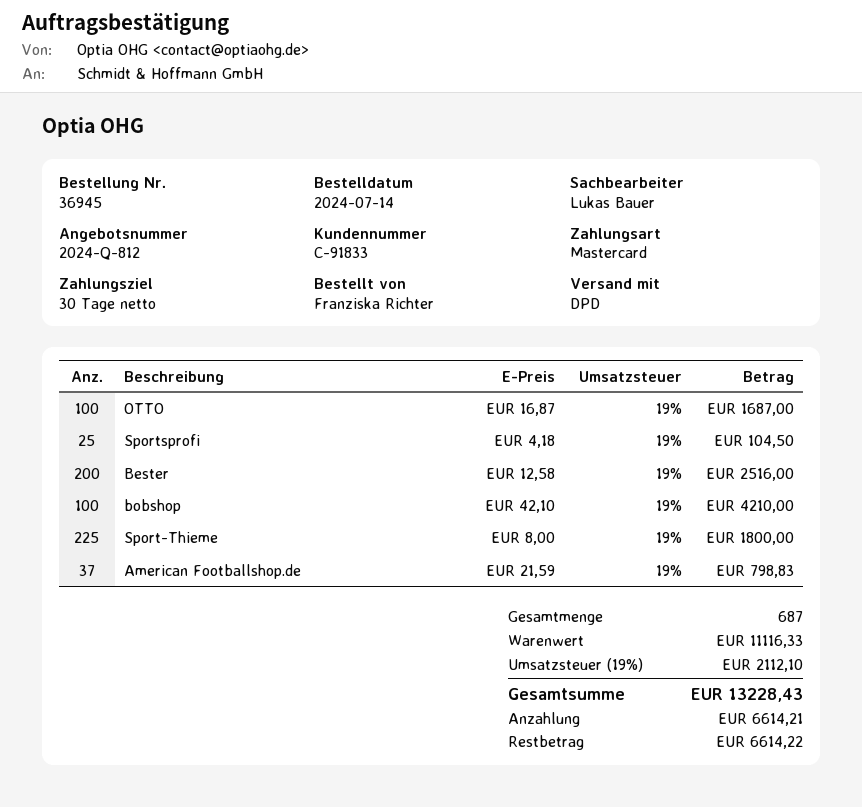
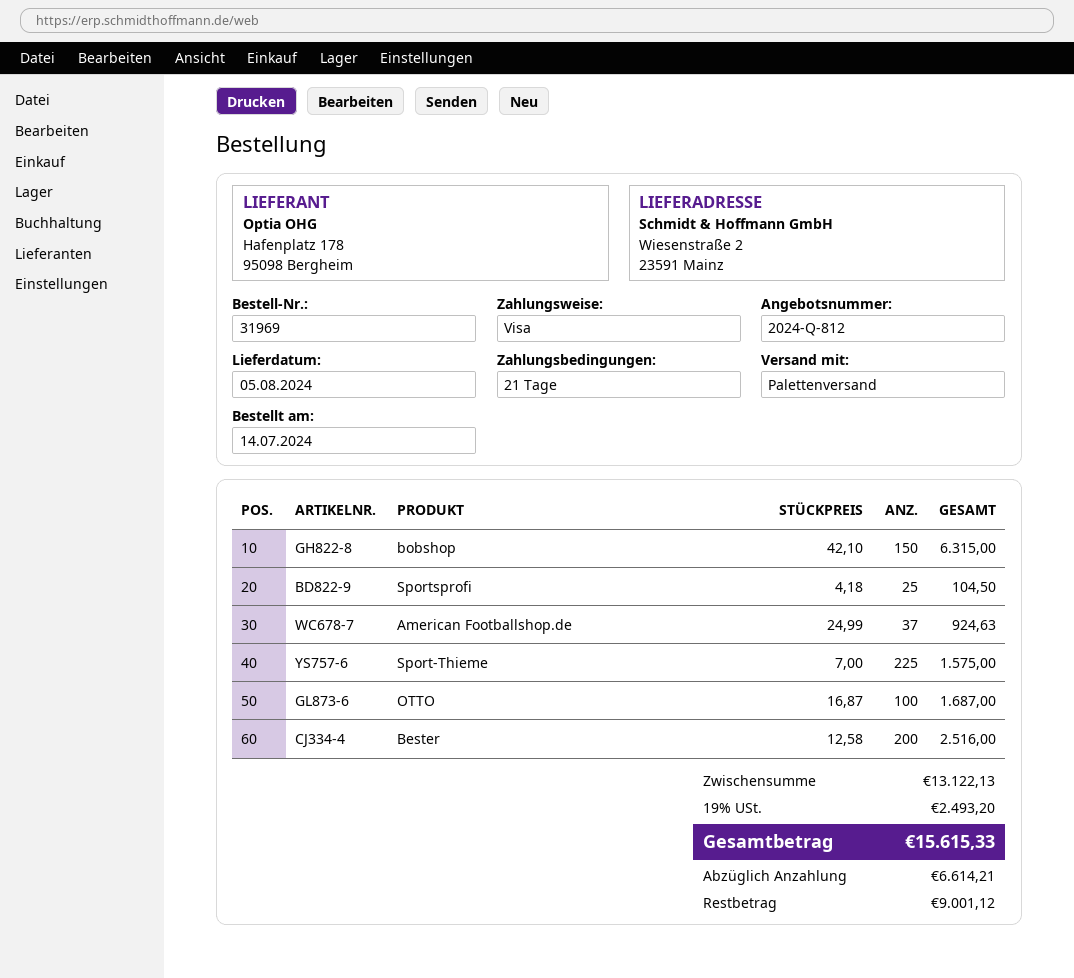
order number: 36945 -> 31969
payment terms: 30 days -> 21 days
payment method: Mastercard -> Visa
shipping method: DPD -> pallet freight
bobshop: 100 x 42.10 = 4210.00 -> 150 x 42.10 = 6315.00
Sport-Thieme: 225 x 8.00 = 1800.00 -> 225 x 7.00 = 1575.00
American Footballshop.de: 37 x 21.59 = 798.83 -> 37 x 24.99 = 924.63
subtotal: 11116.33 -> 13122.13
tax: 19% = 2112.10 -> 19% = 2493.20
total: 13228.43 -> 15615.33
balance: 6614.22 -> 9001.12

